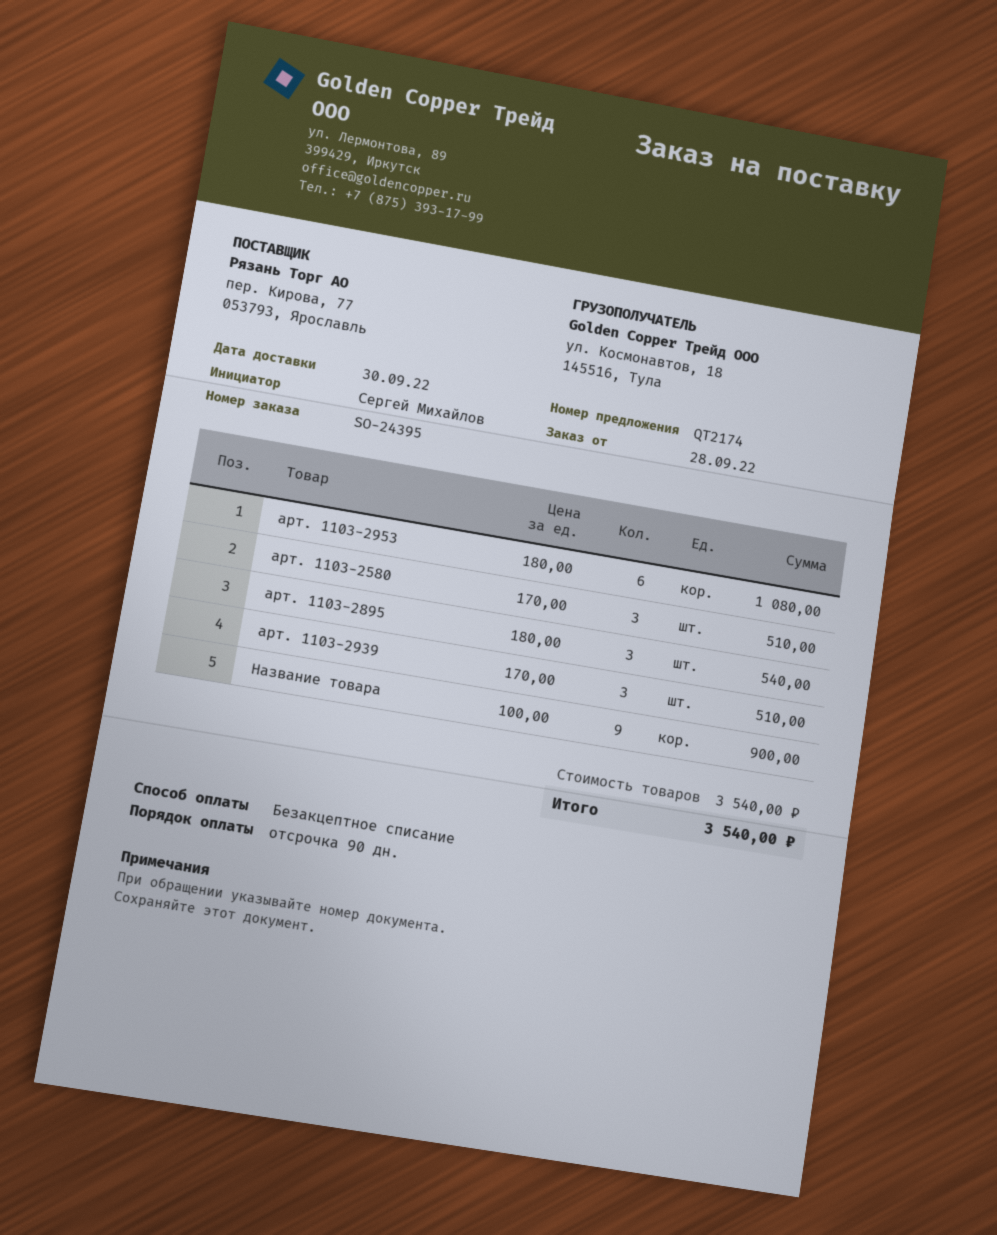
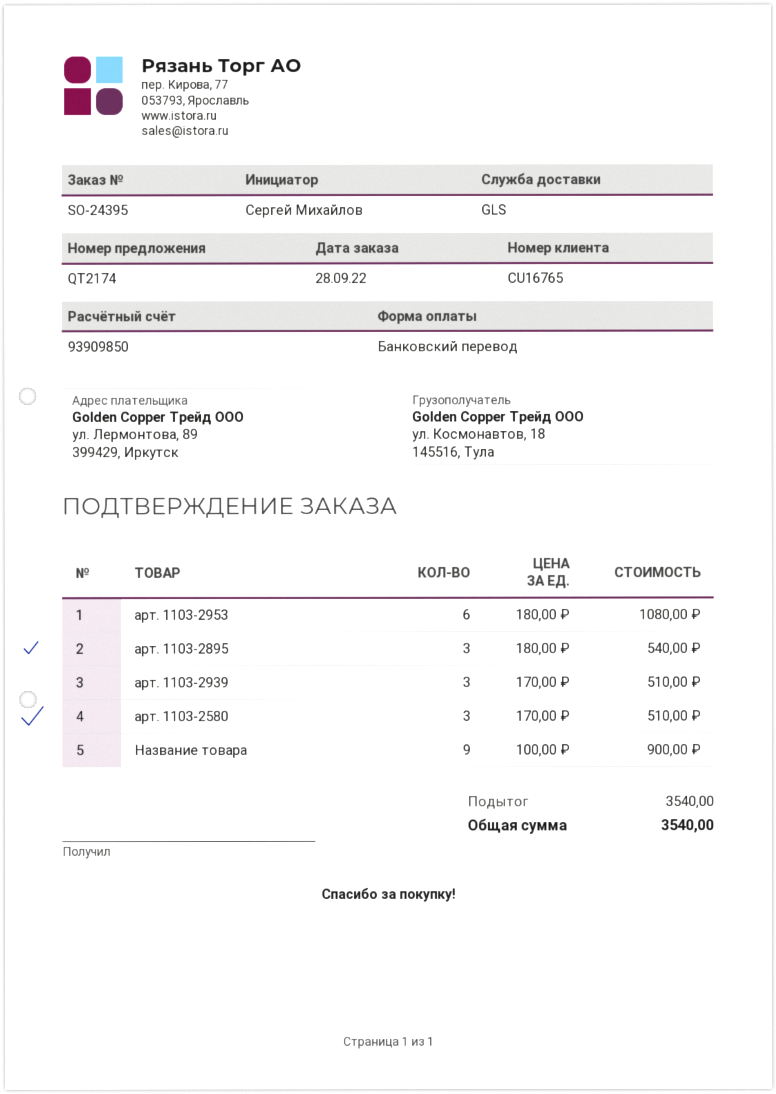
payment method: direct debit -> bank transfer

